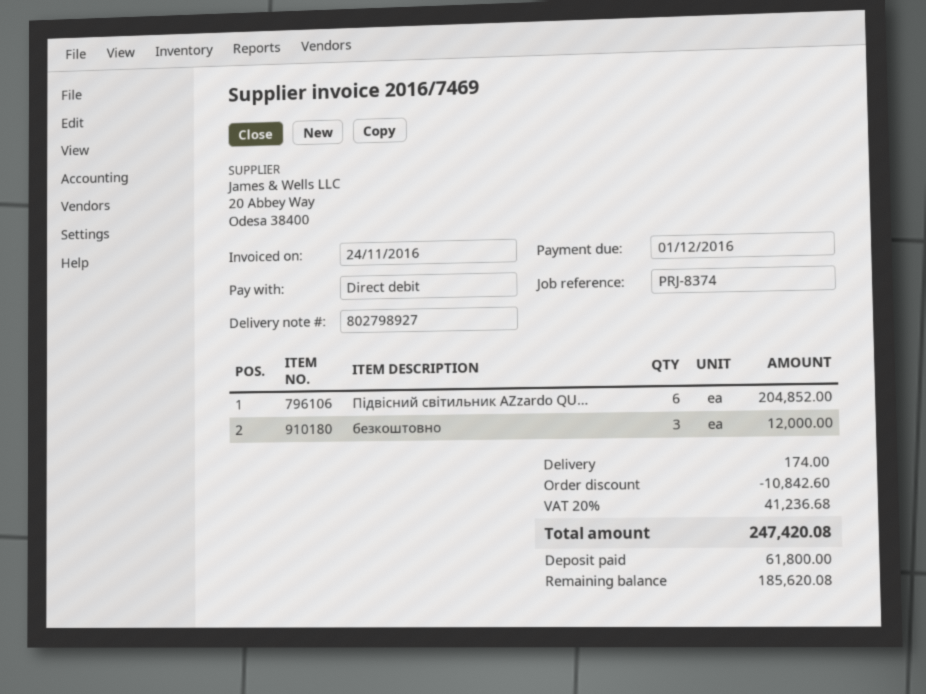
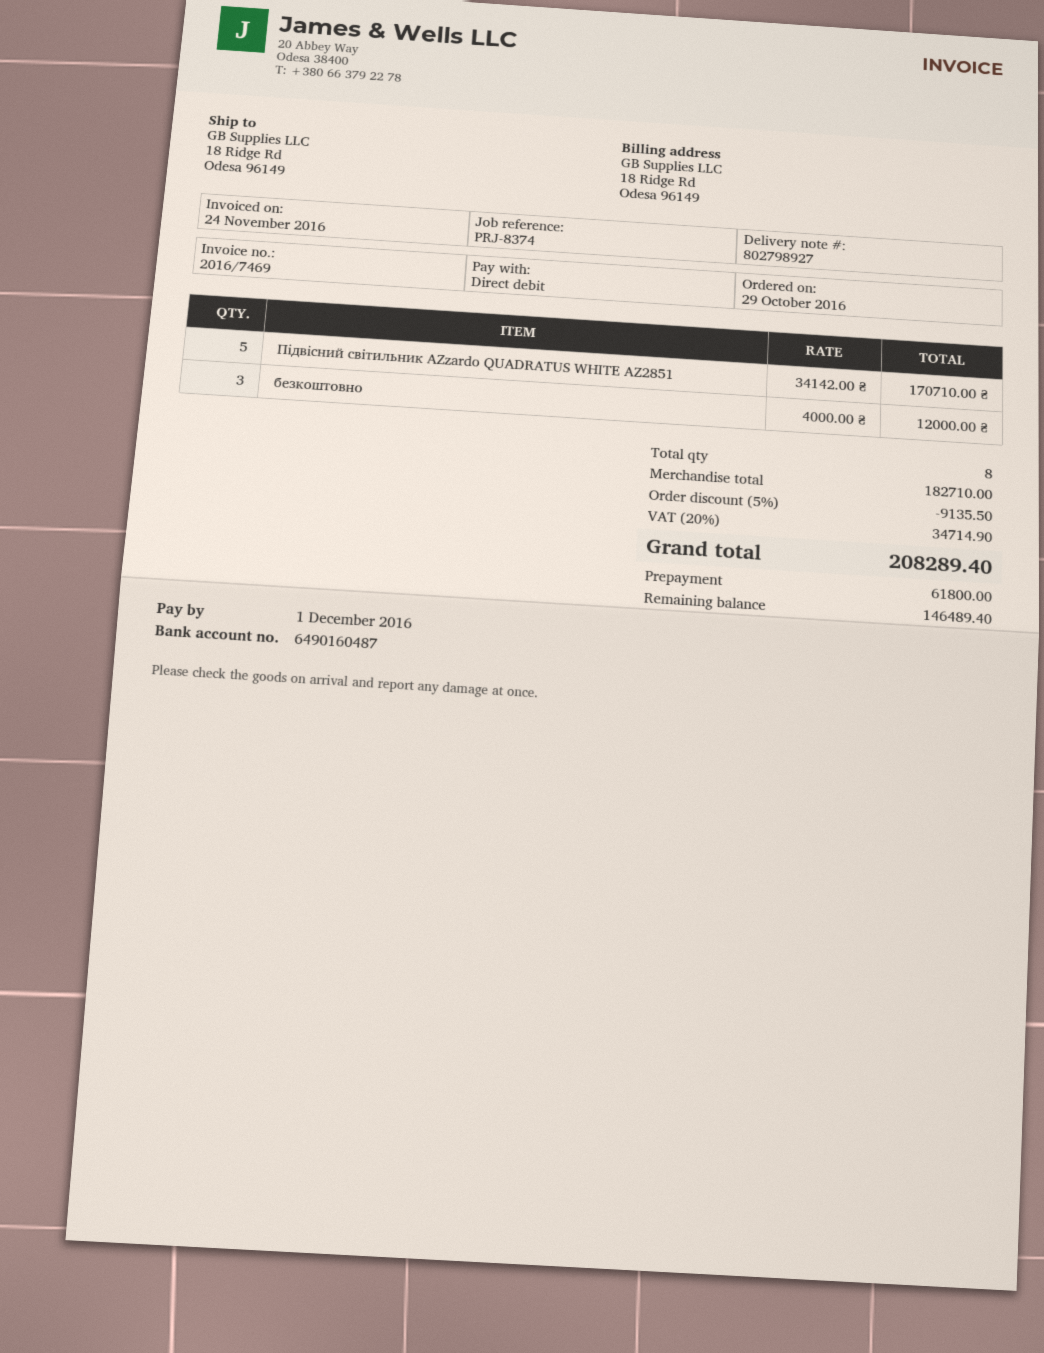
Підвісний світильник AZzardo QU...: 6 for 204852.00 -> 5 for 170710.00
discount: 10842.60 -> 9135.50
shipping: 174.00 -> none
tax: 20% = 41236.68 -> 20% = 34714.90
total: 247420.08 -> 208289.40
balance: 185620.08 -> 146489.40

